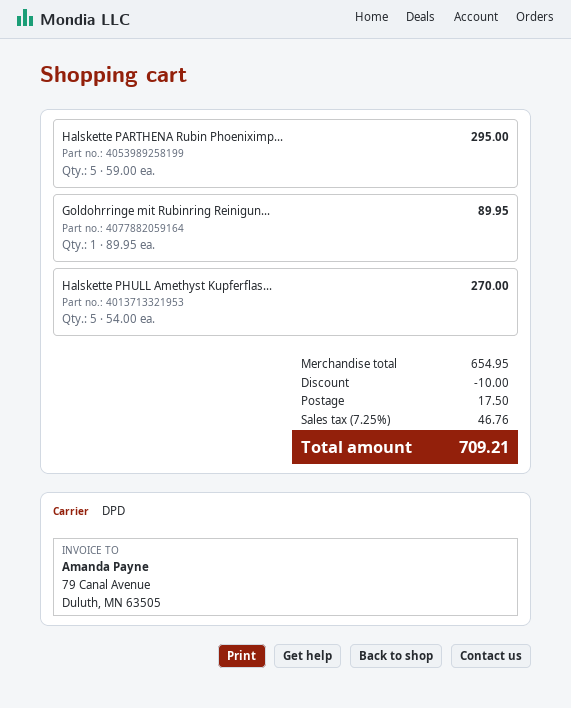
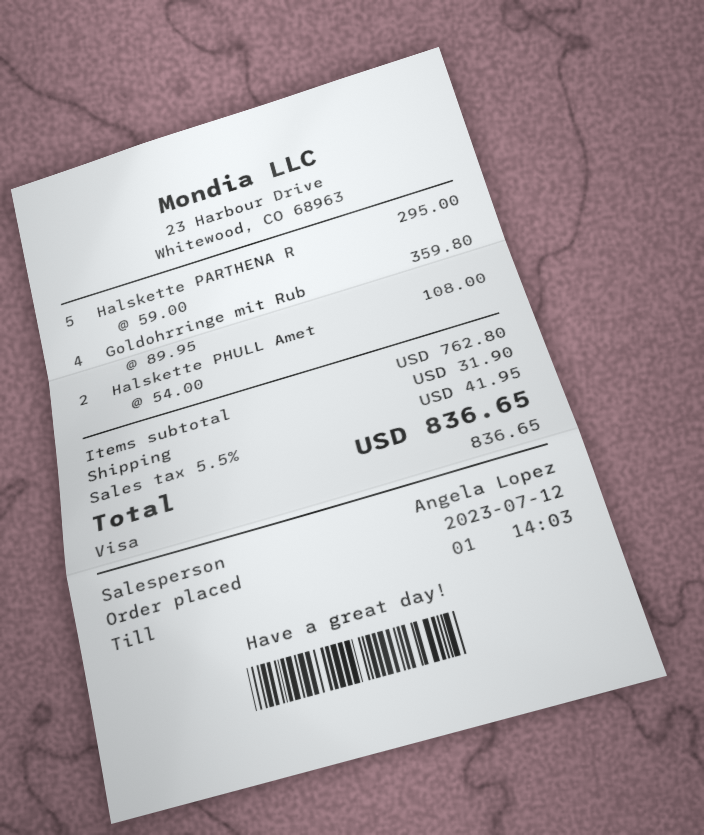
Goldohrringe mit Rubinring Reinigun...: 1 x 89.95 = 89.95 -> 4 x 89.95 = 359.80
Halskette PHULL Amethyst Kupferflas...: 5 x 54.00 = 270.00 -> 2 x 54.00 = 108.00
subtotal: 654.95 -> 762.80
discount: 10.00 -> none
shipping: 17.50 -> 31.90
tax: 7.25% = 46.76 -> 5.5% = 41.95
total: 709.21 -> 836.65

